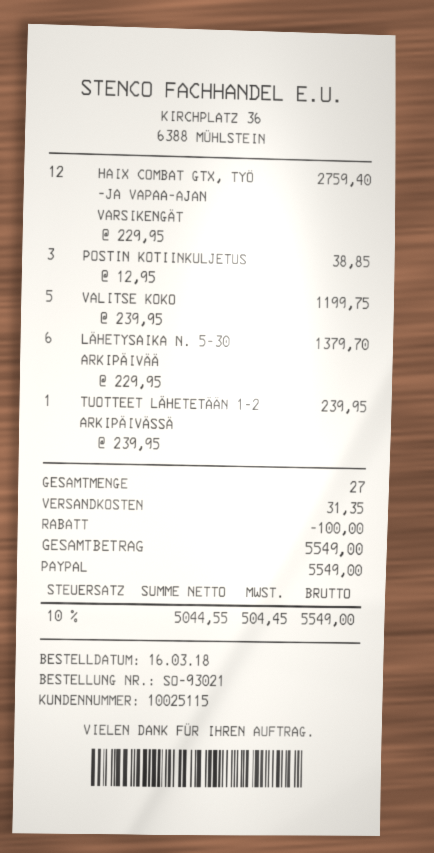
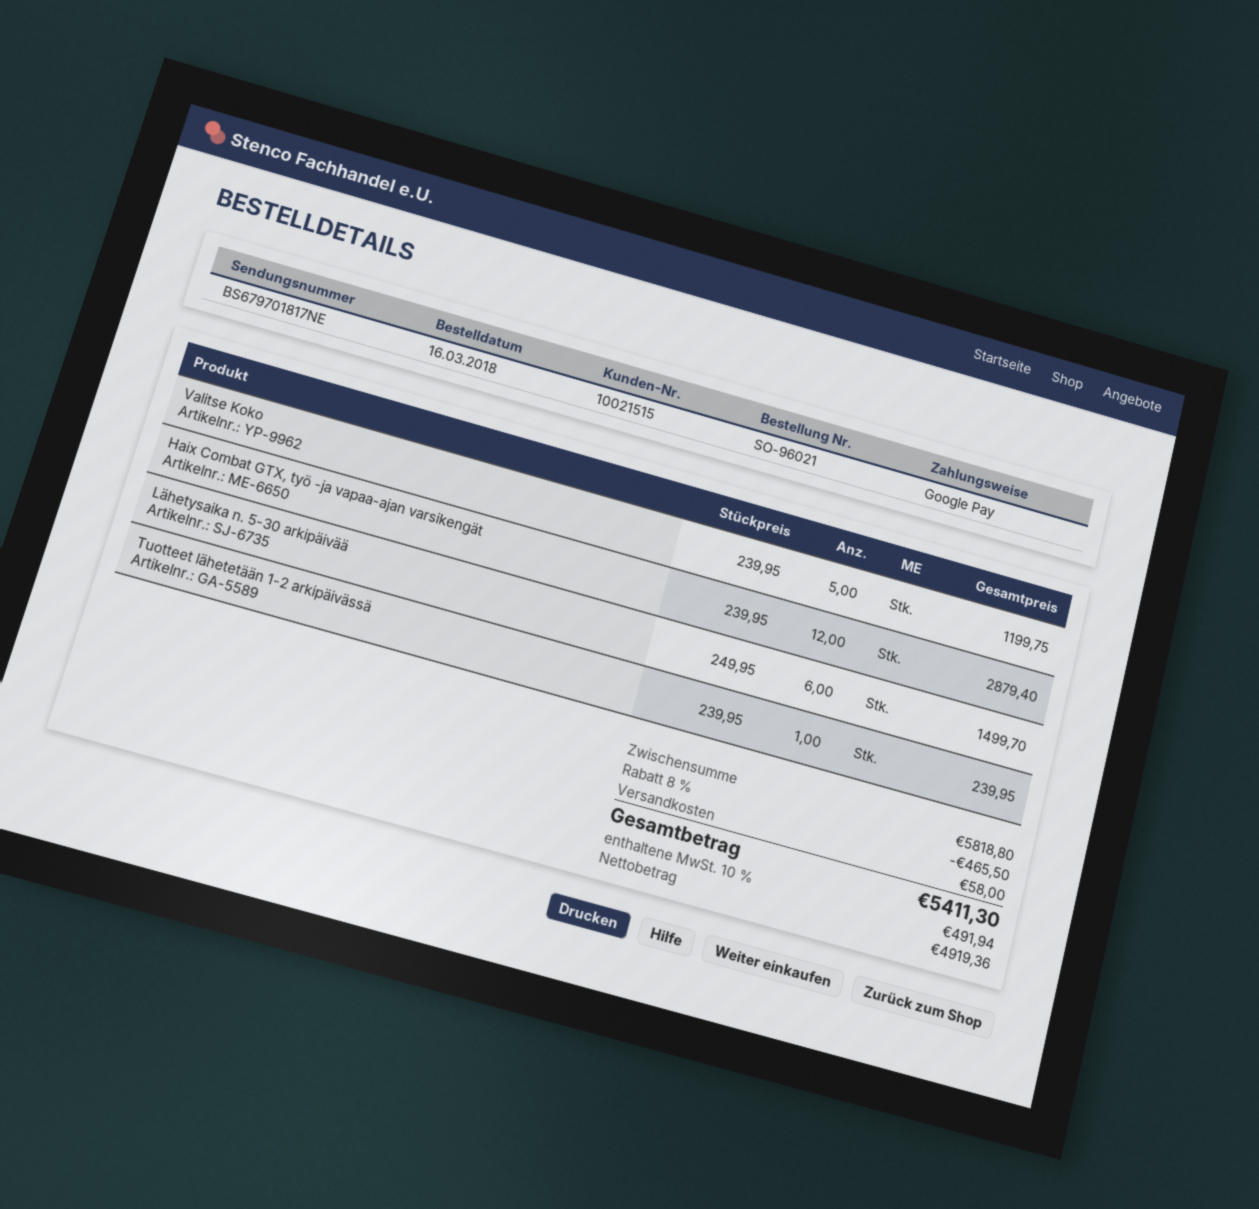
order number: SO-93021 -> SO-96021
customer number: 10025115 -> 10021515
payment method: PayPal -> Google Pay
HAIX COMBAT GTX, TYÖ -JA VAPAA-AJAN VARSIKENGÄT: 12 x 229.95 = 2759.40 -> 12 x 239.95 = 2879.40
POSTIN KOTIINKULJETUS: 3 x 12.95 = 38.85 -> none
LÄHETYSAIKA N. 5-30 ARKIPÄIVÄÄ: 6 x 229.95 = 1379.70 -> 6 x 249.95 = 1499.70
discount: 100.00 -> 465.50
shipping: 31.35 -> 58.00
net: 5044.55 -> 4919.36
tax: 10% = 504.45 -> 10% = 491.94
total: 5549.00 -> 5411.30

